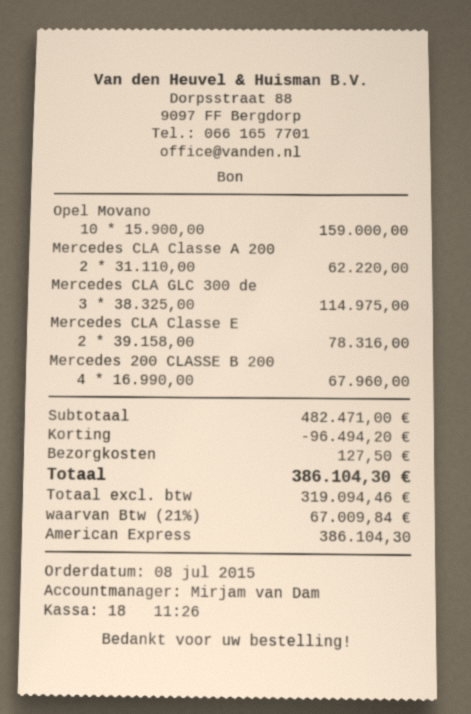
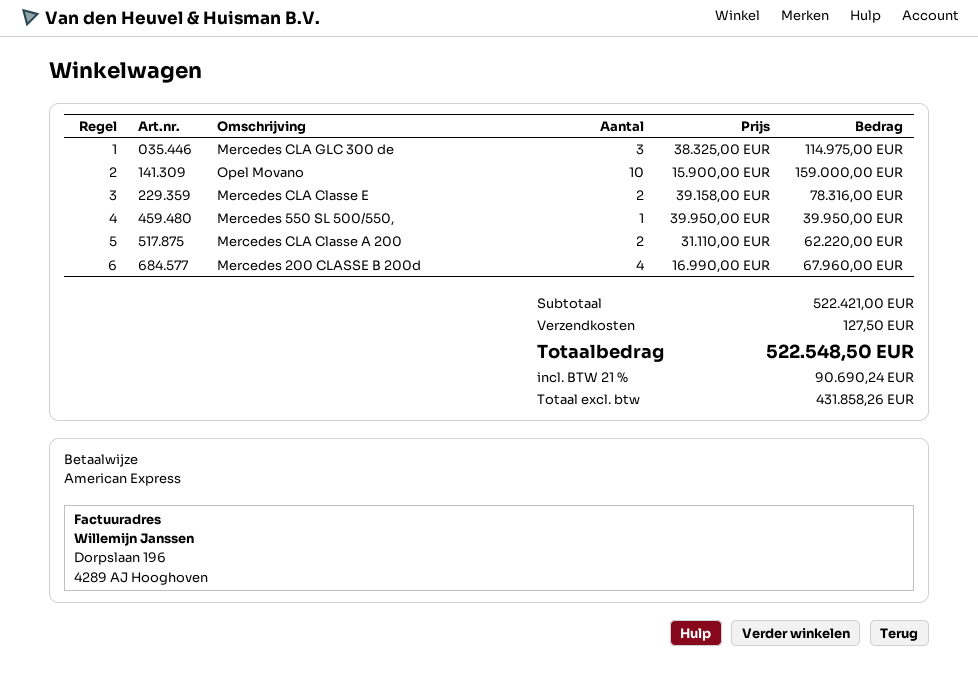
Mercedes 550 SL 500/550,: none -> 1 x 39950.00 = 39950.00
subtotal: 482471.00 -> 522421.00
discount: 96494.20 -> none
net: 319094.46 -> 431858.26
tax: 21% = 67009.84 -> 21% = 90690.24
total: 386104.30 -> 522548.50

